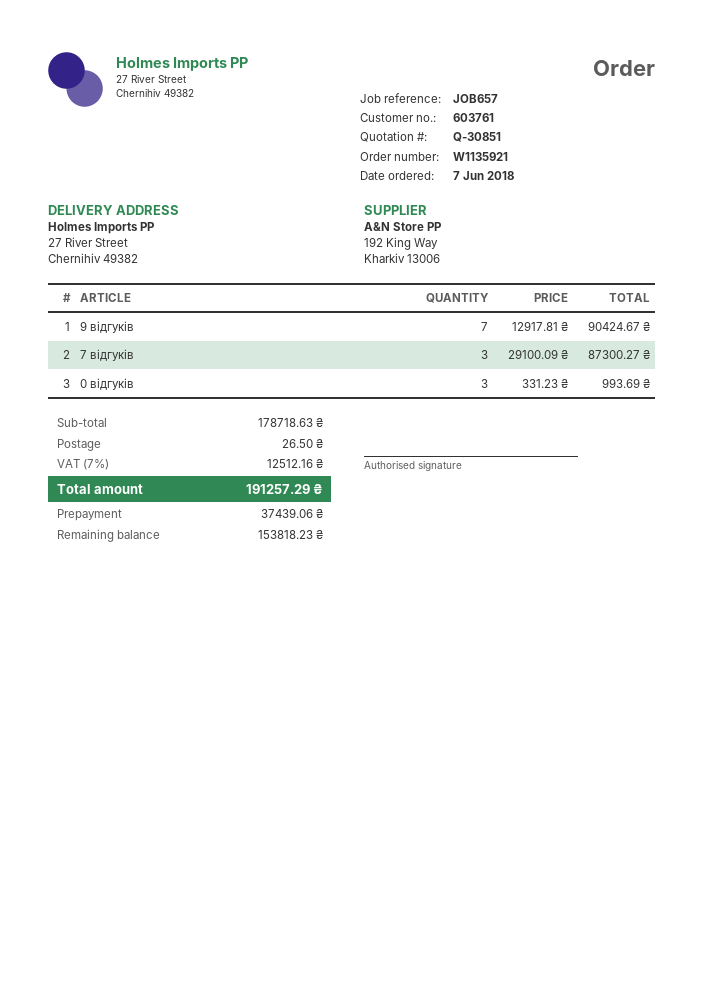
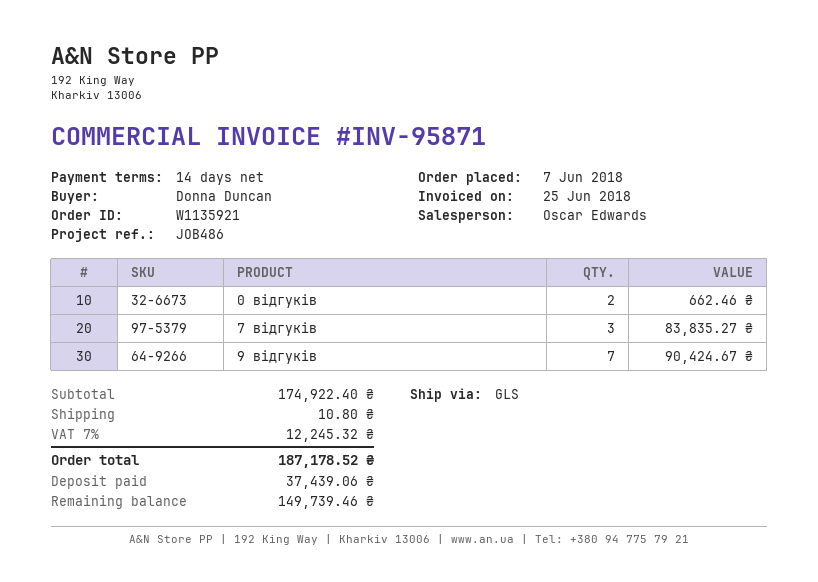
reference: JOB657 -> JOB486
7 відгуків: 3 for 87300.27 -> 3 for 83835.27
0 відгуків: 3 for 993.69 -> 2 for 662.46
subtotal: 178718.63 -> 174922.40
shipping: 26.50 -> 10.80
tax: 7% = 12512.16 -> 7% = 12245.32
total: 191257.29 -> 187178.52
balance: 153818.23 -> 149739.46

